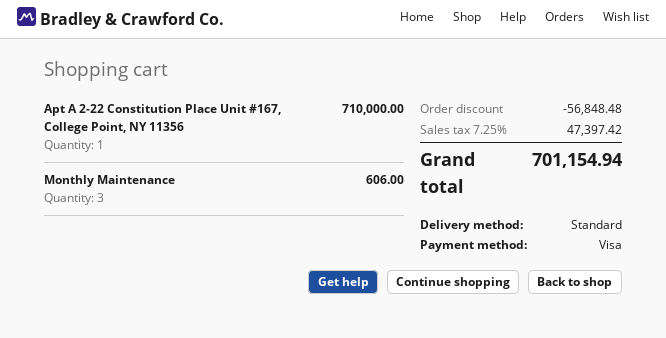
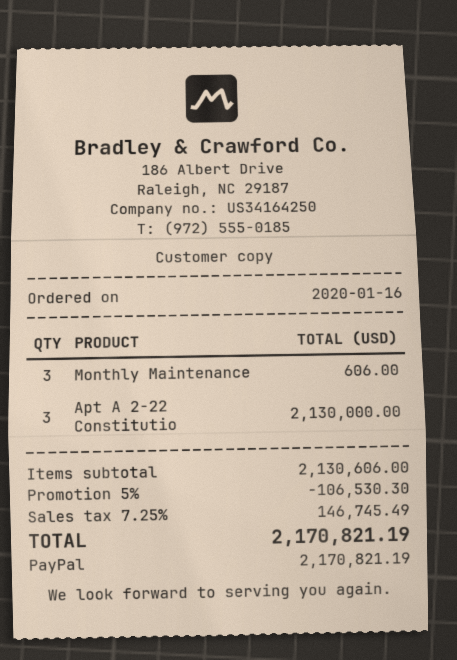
payment method: Visa -> PayPal
Apt A 2-22 Constitution Place Unit #167, College Point, NY 11356: 1 for 710000.00 -> 3 for 2130000.00
discount: 56848.48 -> 106530.30
tax: 7.25% = 47397.42 -> 7.25% = 146745.49
total: 701154.94 -> 2170821.19

